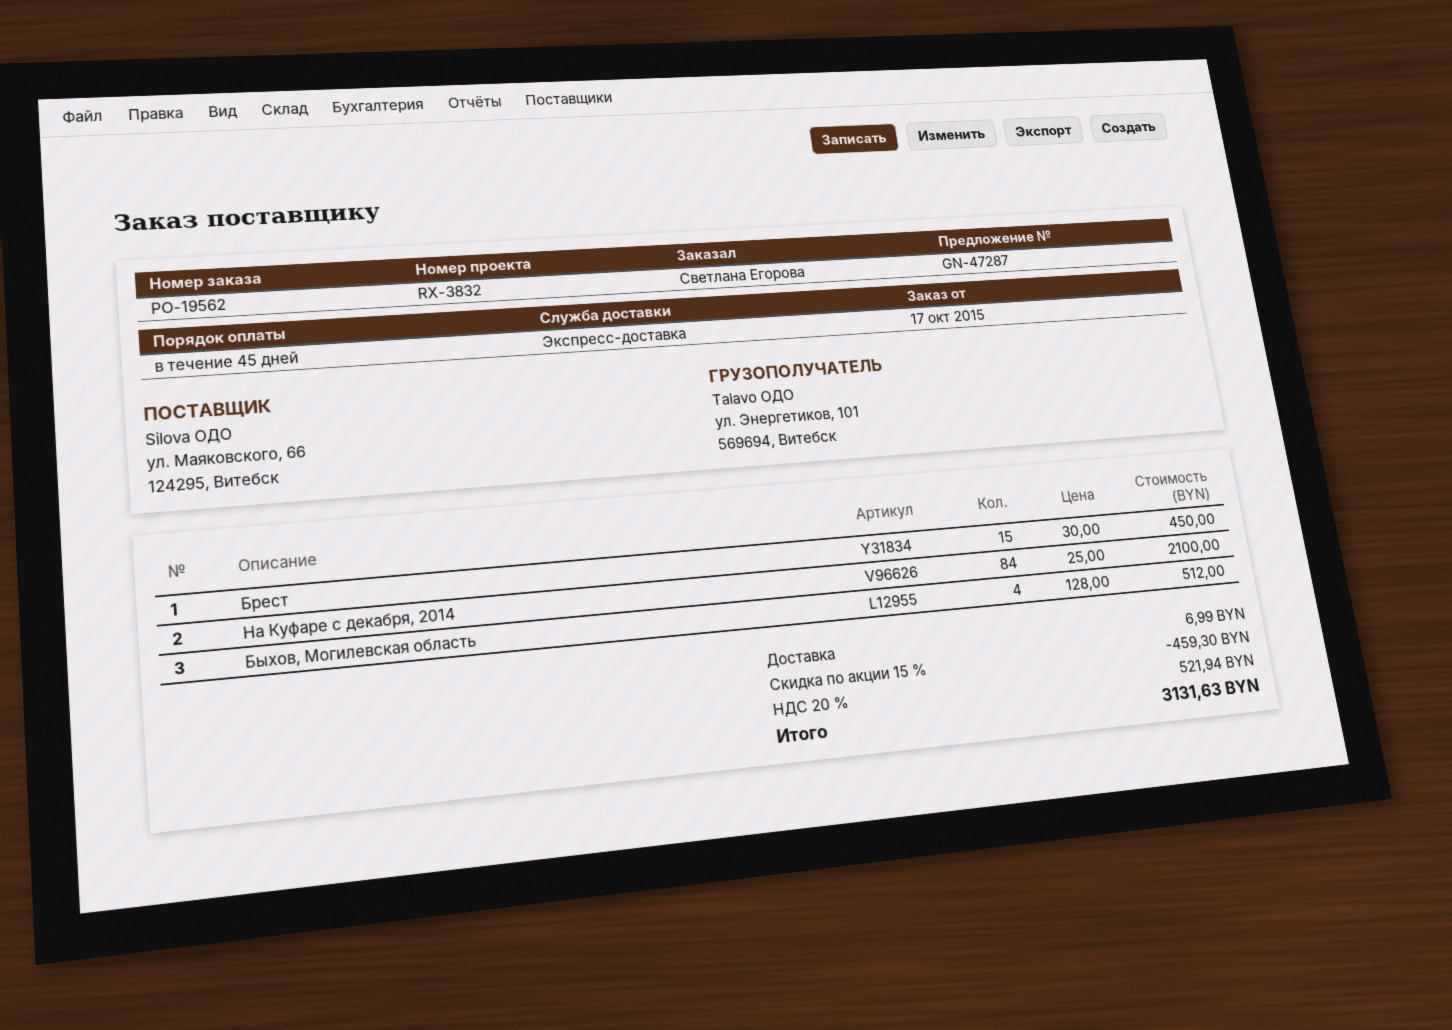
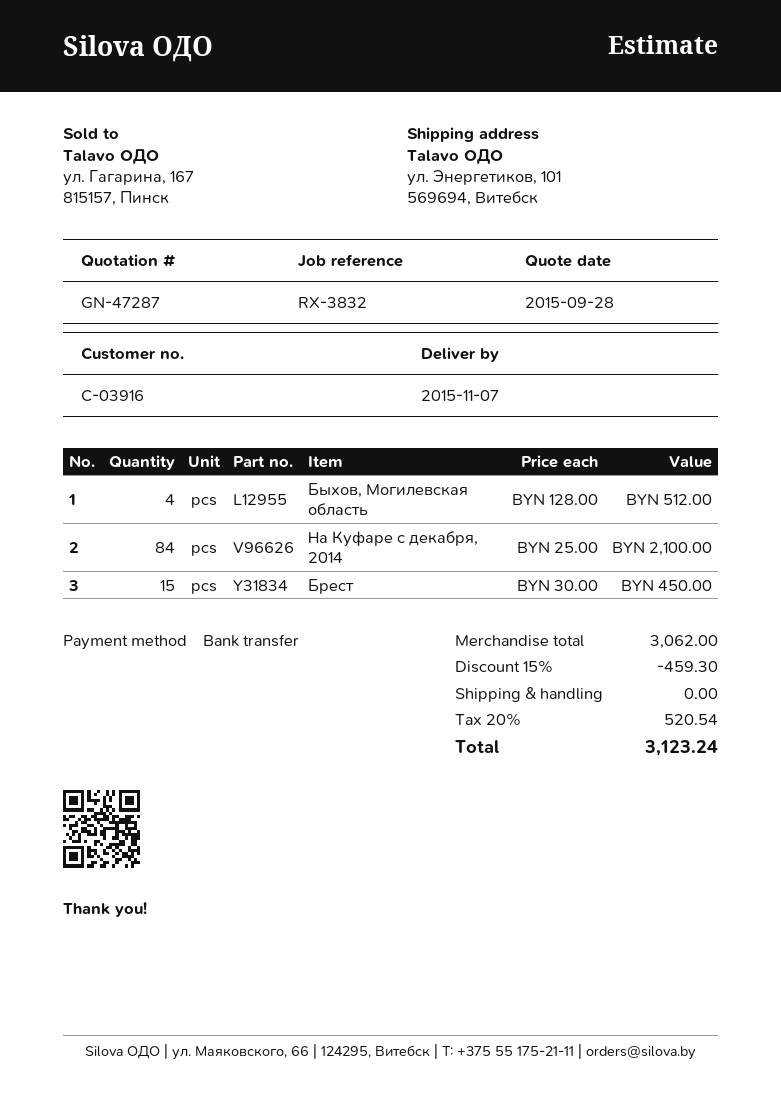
shipping: 6.99 -> 0.00
tax: 20% = 521.94 -> 20% = 520.54
total: 3131.63 -> 3123.24

